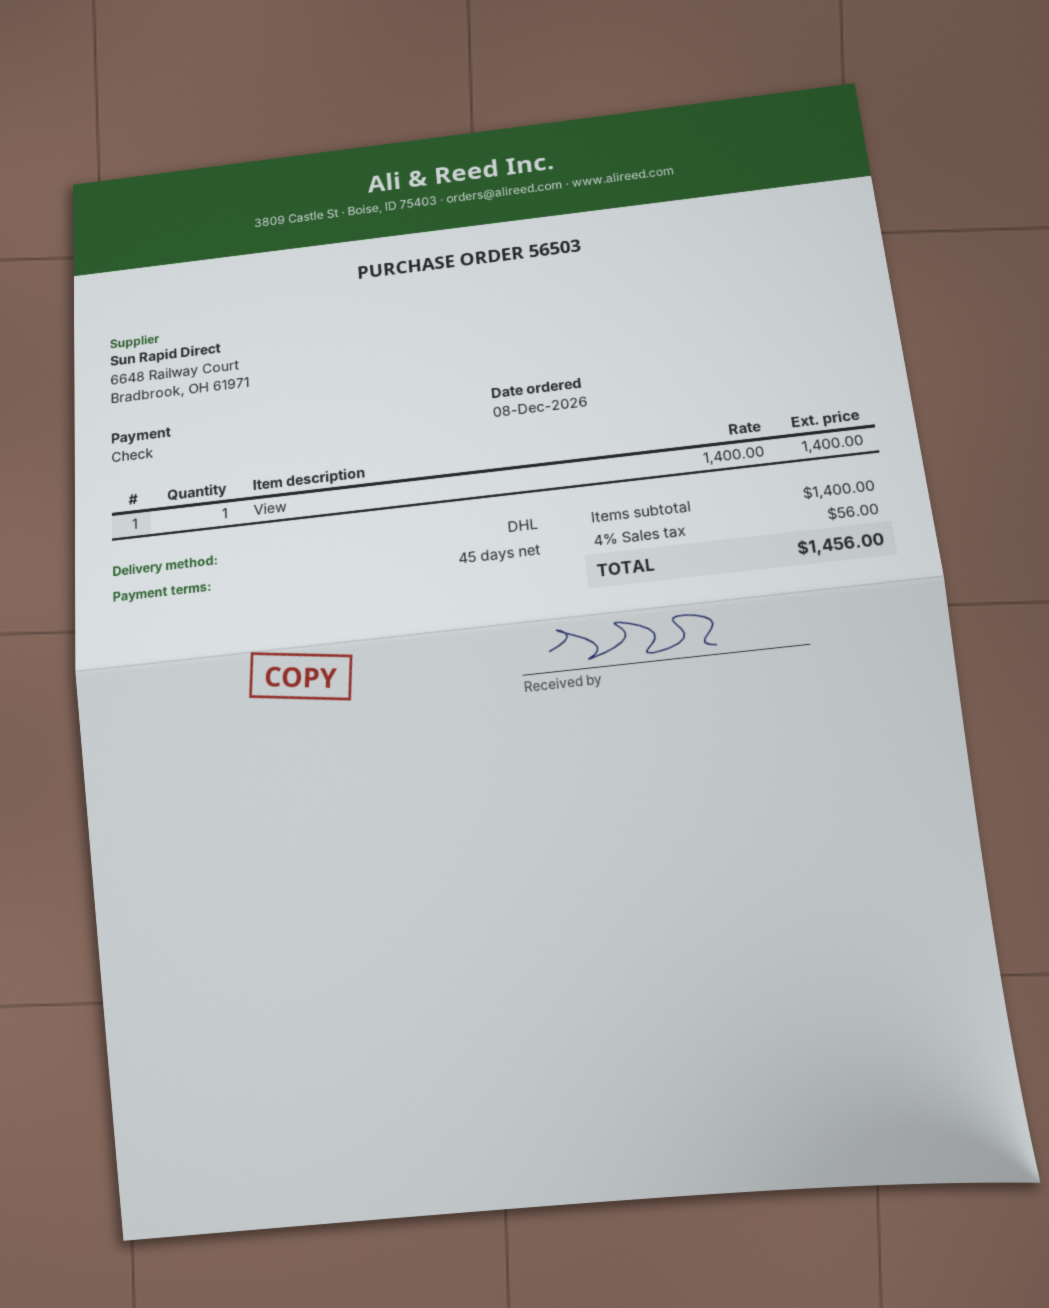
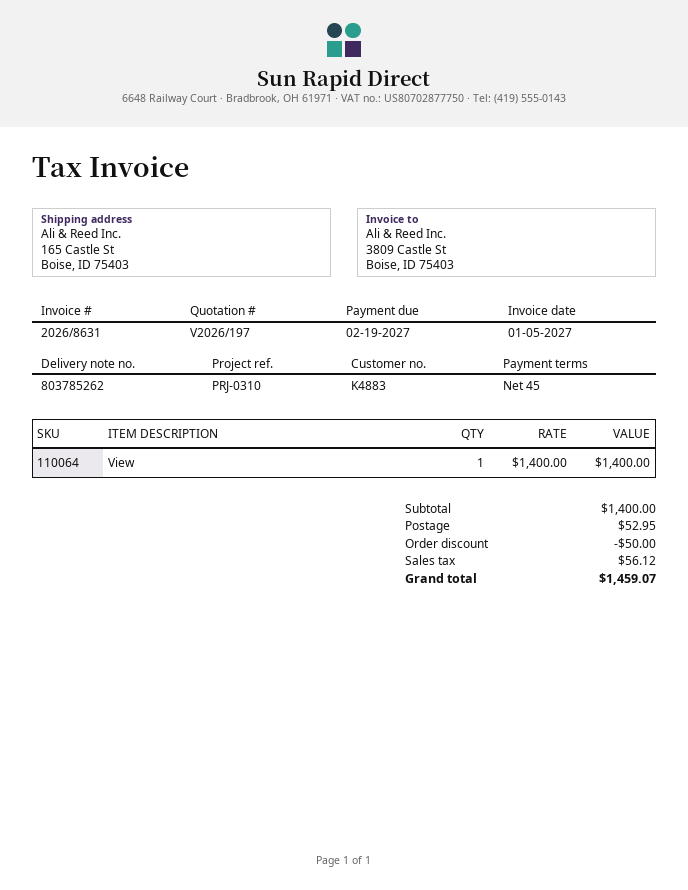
discount: none -> 50.00
shipping: none -> 52.95
tax: 56.00 -> 56.12
total: 1456.00 -> 1459.07

